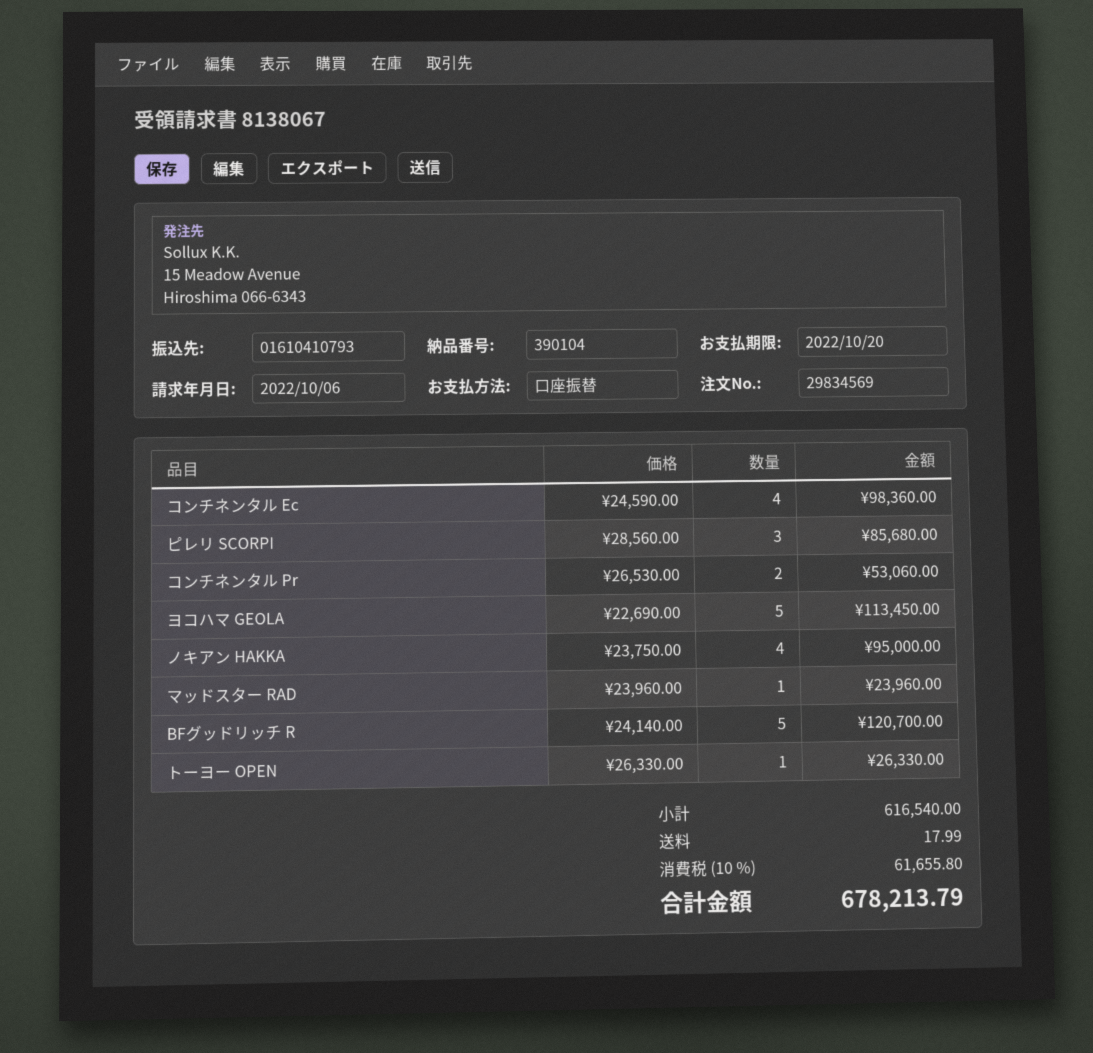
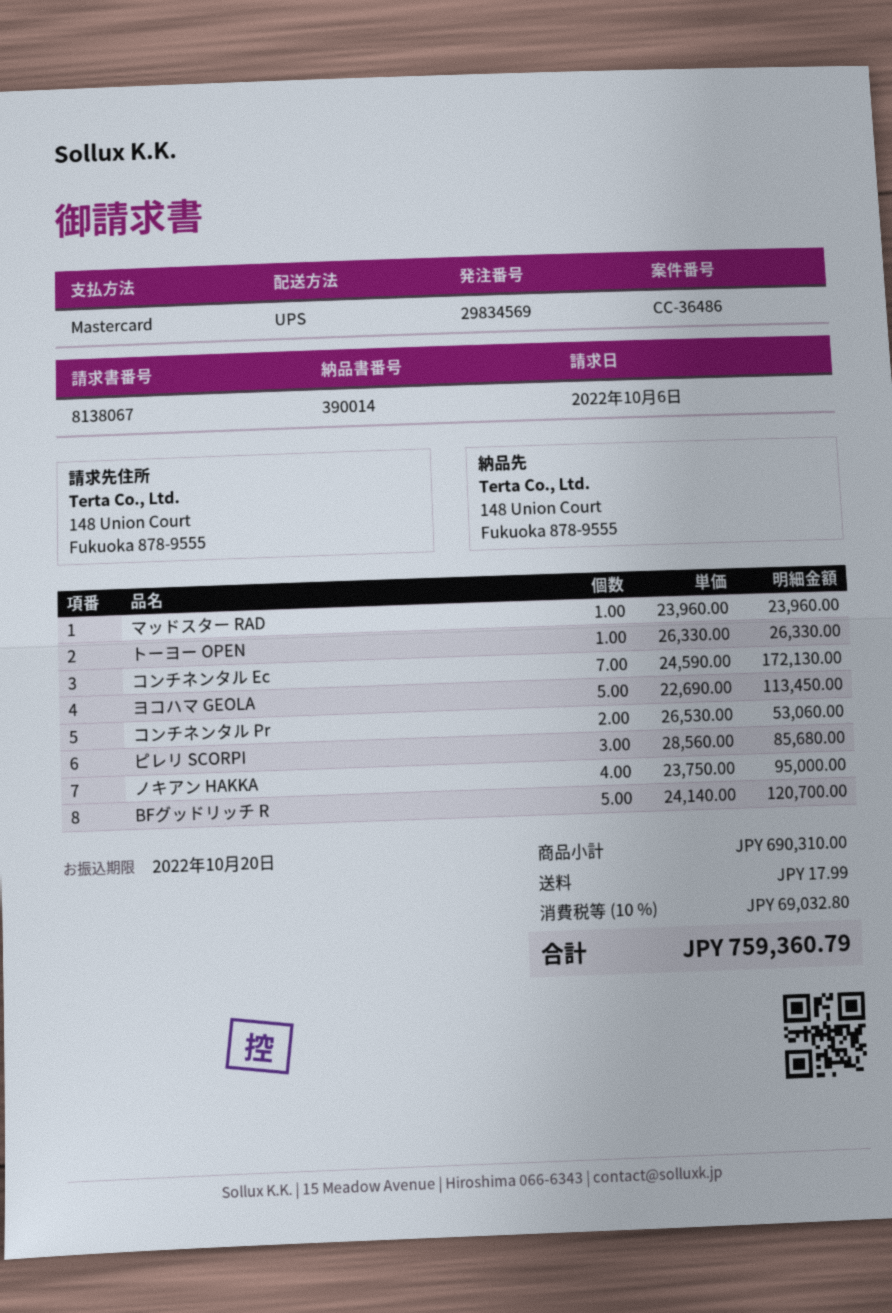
delivery note number: 390104 -> 390014
payment method: direct debit -> Mastercard
コンチネンタル Ec: 4 x 24590.00 = 98360.00 -> 7 x 24590.00 = 172130.00
subtotal: 616540.00 -> 690310.00
tax: 10% = 61655.80 -> 10% = 69032.80
total: 678213.79 -> 759360.79

